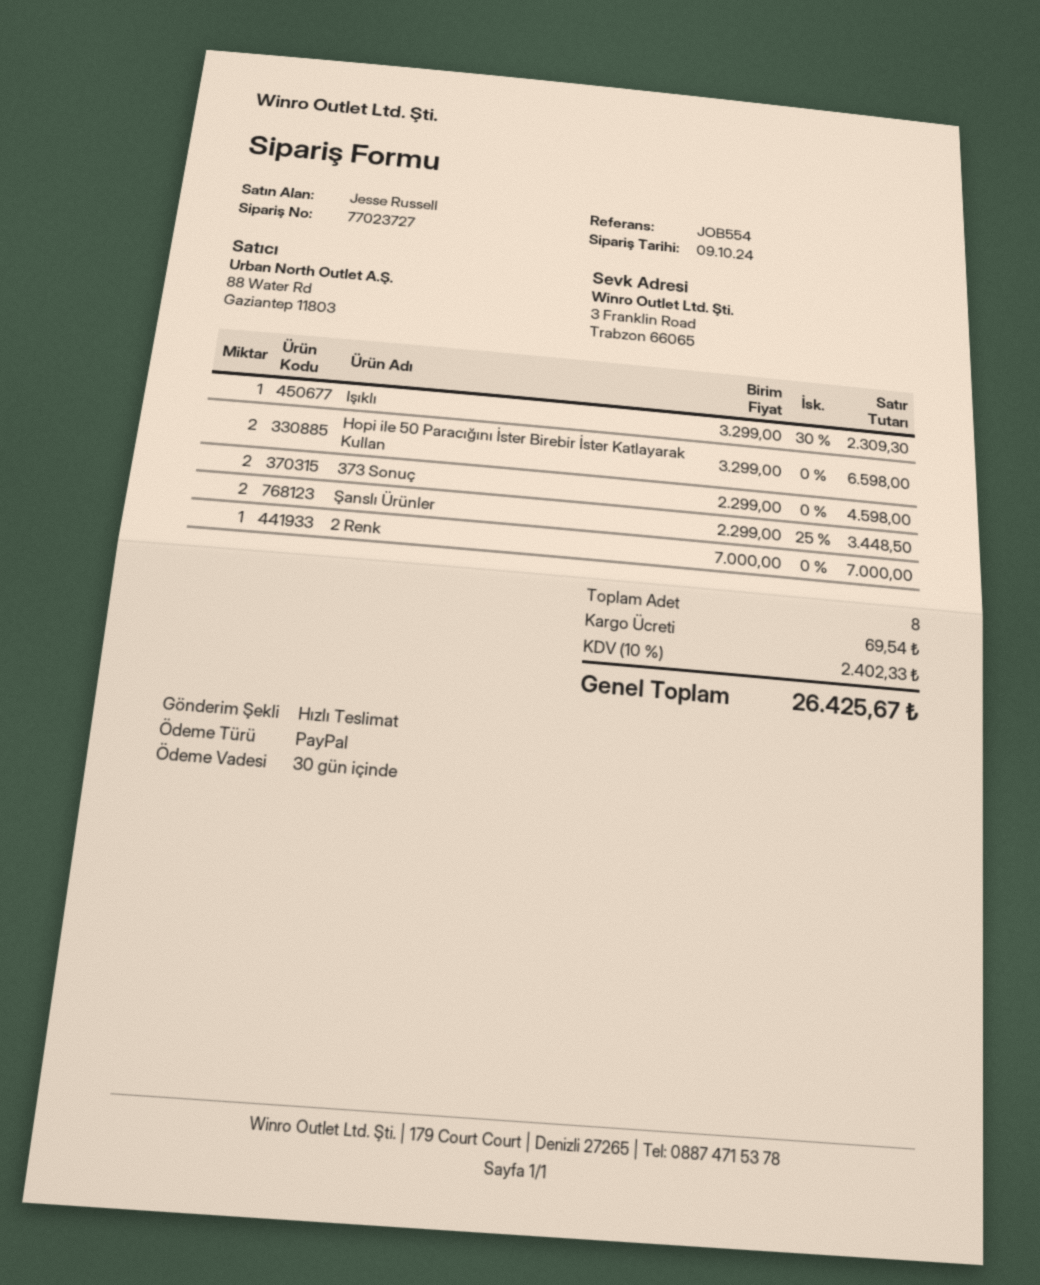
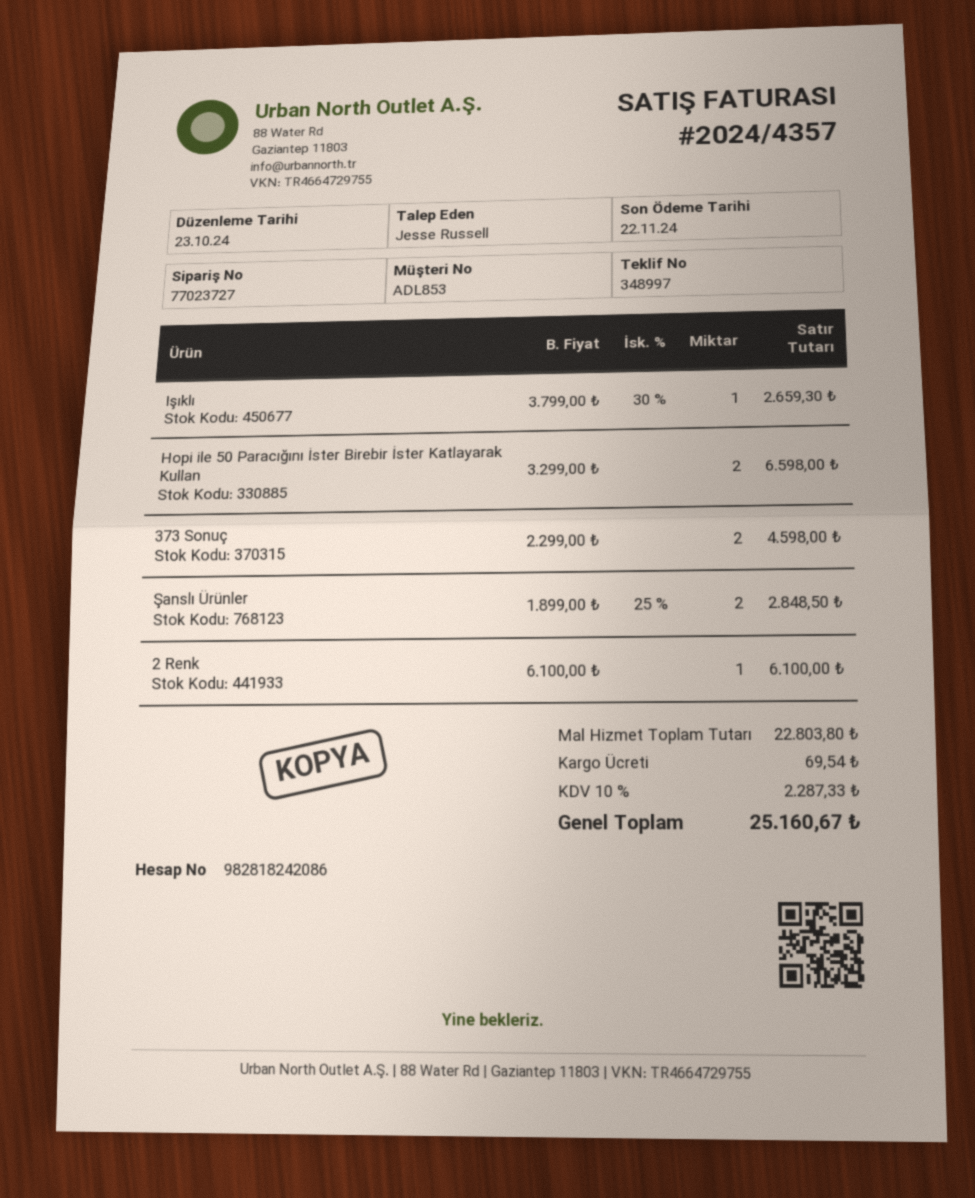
Işıklı: 1 x 3299.00 - 30% = 2309.30 -> 1 x 3799.00 - 30% = 2659.30
Şanslı Ürünler: 2 x 2299.00 - 25% = 3448.50 -> 2 x 1899.00 - 25% = 2848.50
2 Renk: 1 x 7000.00 = 7000.00 -> 1 x 6100.00 = 6100.00
tax: 10% = 2402.33 -> 10% = 2287.33
total: 26425.67 -> 25160.67

